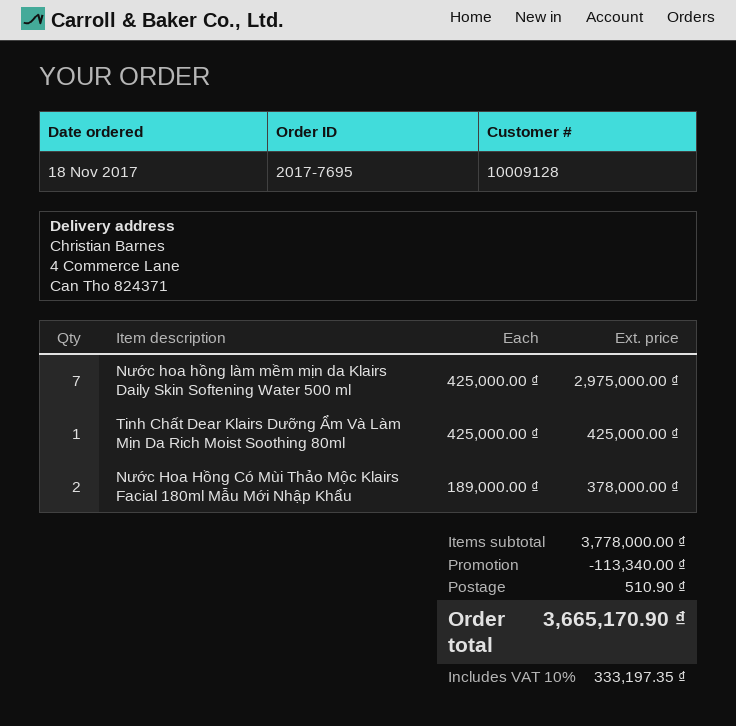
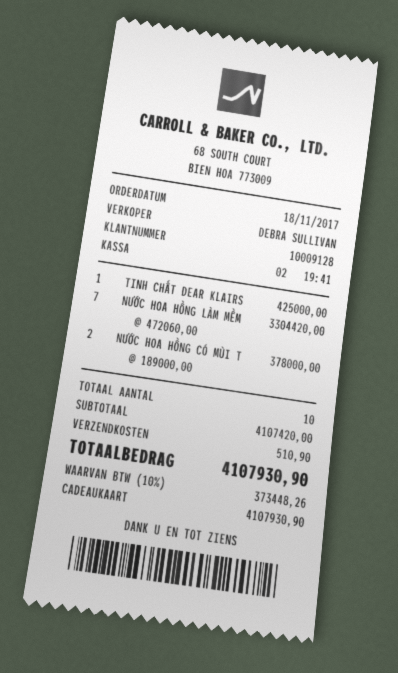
Nước hoa hồng làm mềm mịn da Klairs Daily Skin Softening Water 500 ml: 7 x 425000.00 = 2975000.00 -> 7 x 472060.00 = 3304420.00
subtotal: 3778000.00 -> 4107420.00
discount: 113340.00 -> none
tax: 10% = 333197.35 -> 10% = 373448.26
total: 3665170.90 -> 4107930.90

